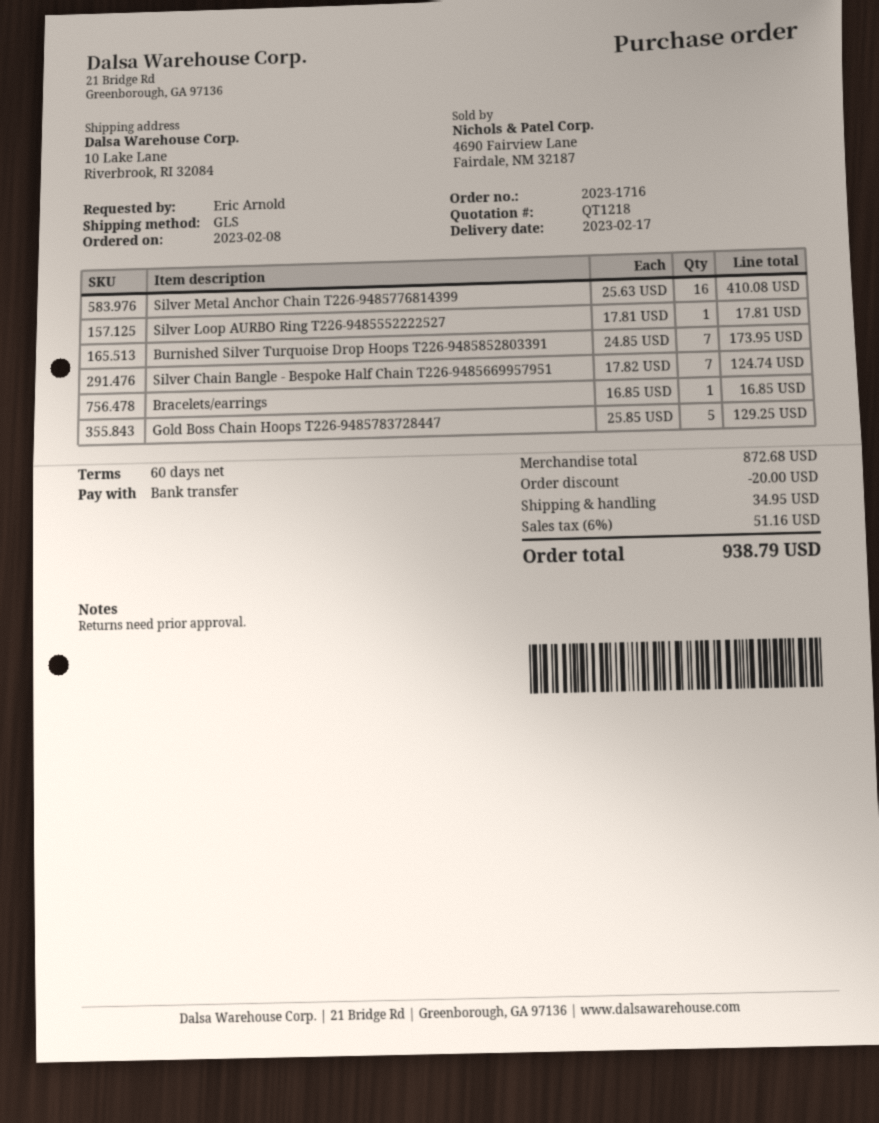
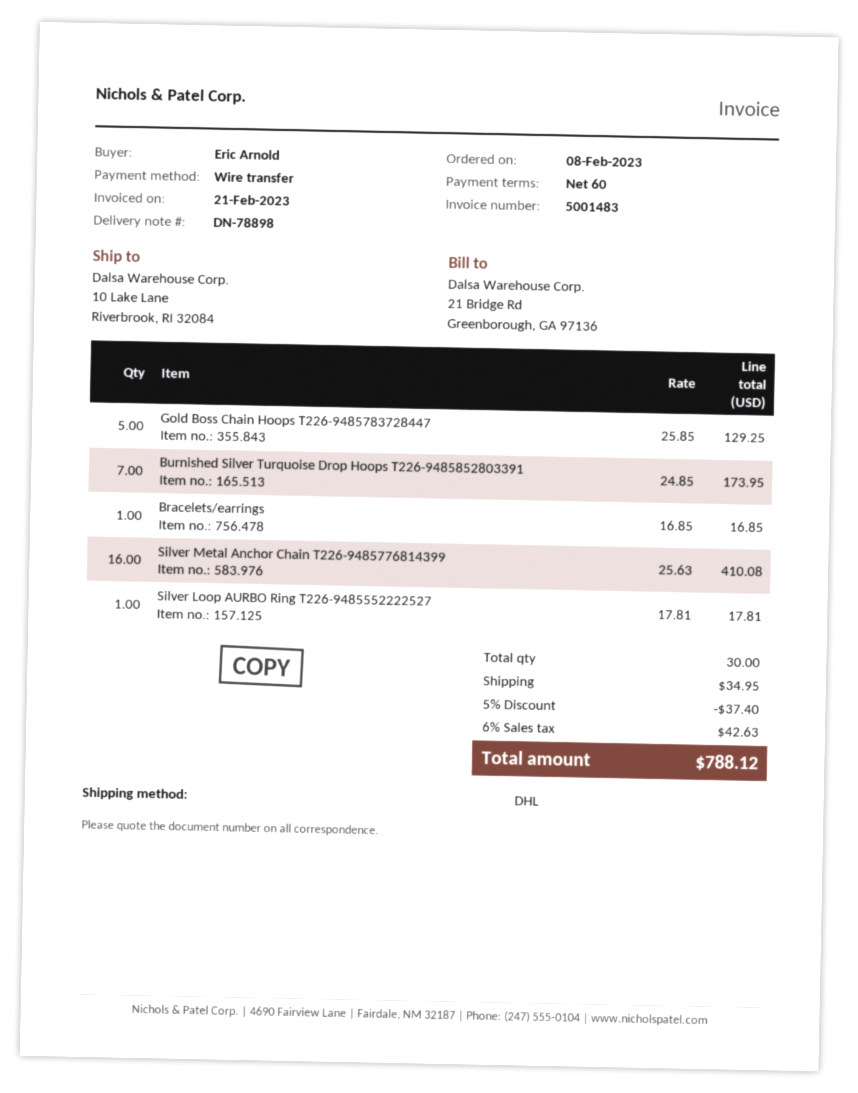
shipping method: GLS -> DHL
Silver Chain Bangle - Bespoke Half Chain T226-9485669957951: 7 x 17.82 = 124.74 -> none
discount: 20.00 -> 37.40
tax: 6% = 51.16 -> 6% = 42.63
total: 938.79 -> 788.12

